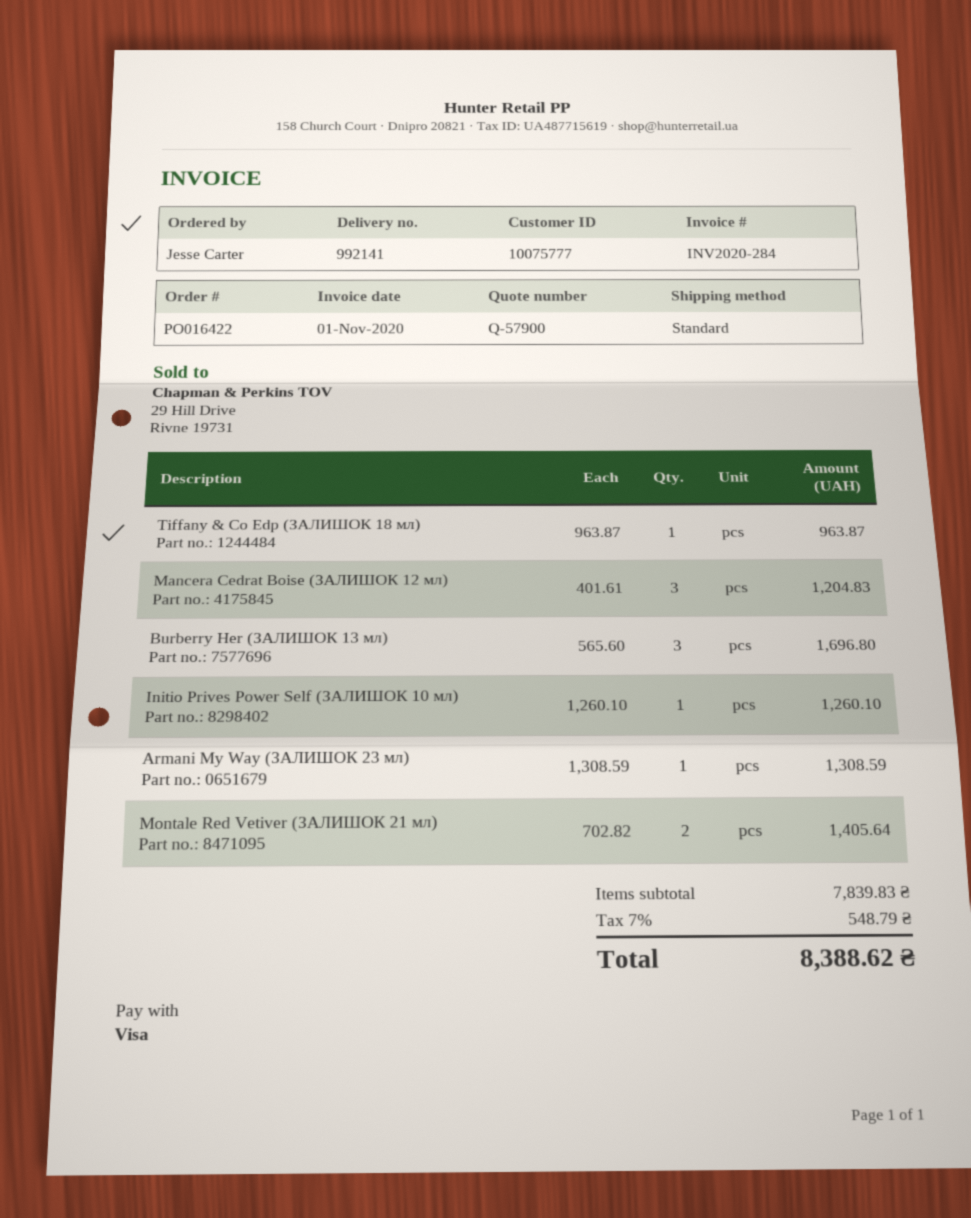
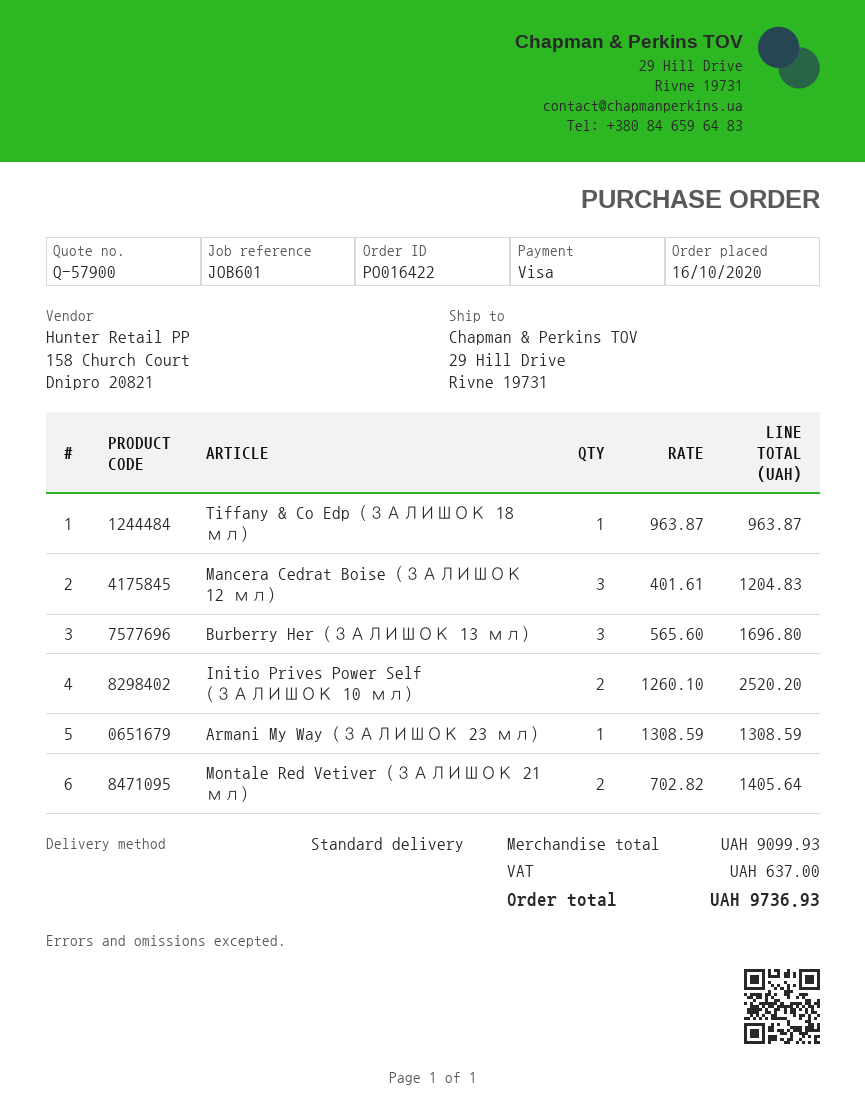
Initio Prives Power Self (ЗАЛИШОК 10 мл): 1 x 1260.10 = 1260.10 -> 2 x 1260.10 = 2520.20
subtotal: 7839.83 -> 9099.93
tax: 548.79 -> 637.00
total: 8388.62 -> 9736.93

